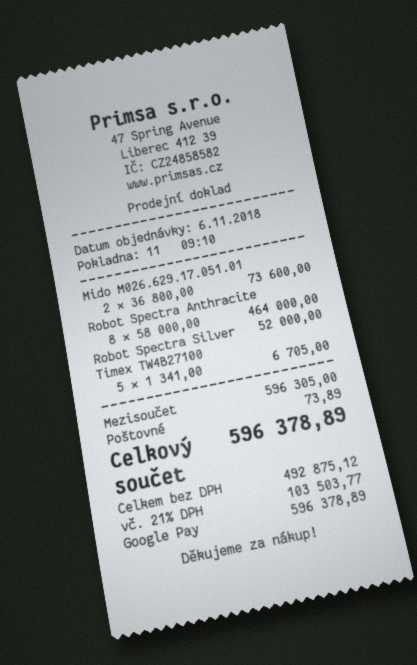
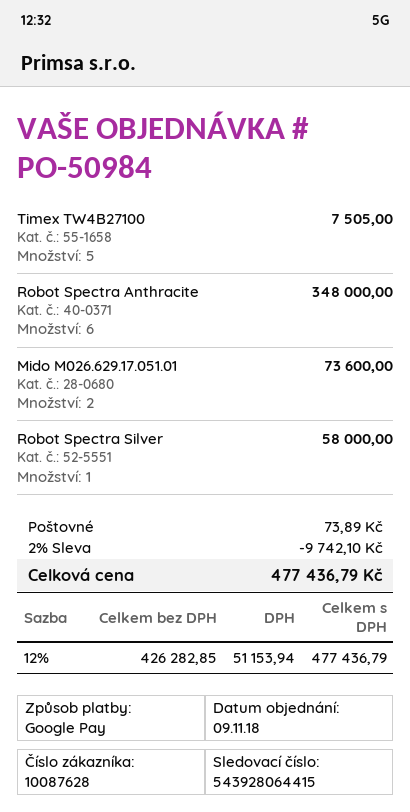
order date: 2018-11-06 -> 2018-11-09
Robot Spectra Anthracite: 8 for 464000.00 -> 6 for 348000.00
Robot Spectra Silver: 1 for 52000.00 -> 1 for 58000.00
Timex TW4B27100: 5 for 6705.00 -> 5 for 7505.00
discount: none -> 2% = 9742.10
net: 492875.12 -> 426282.85
tax: 21% = 103503.77 -> 12% = 51153.94
total: 596378.89 -> 477436.79

